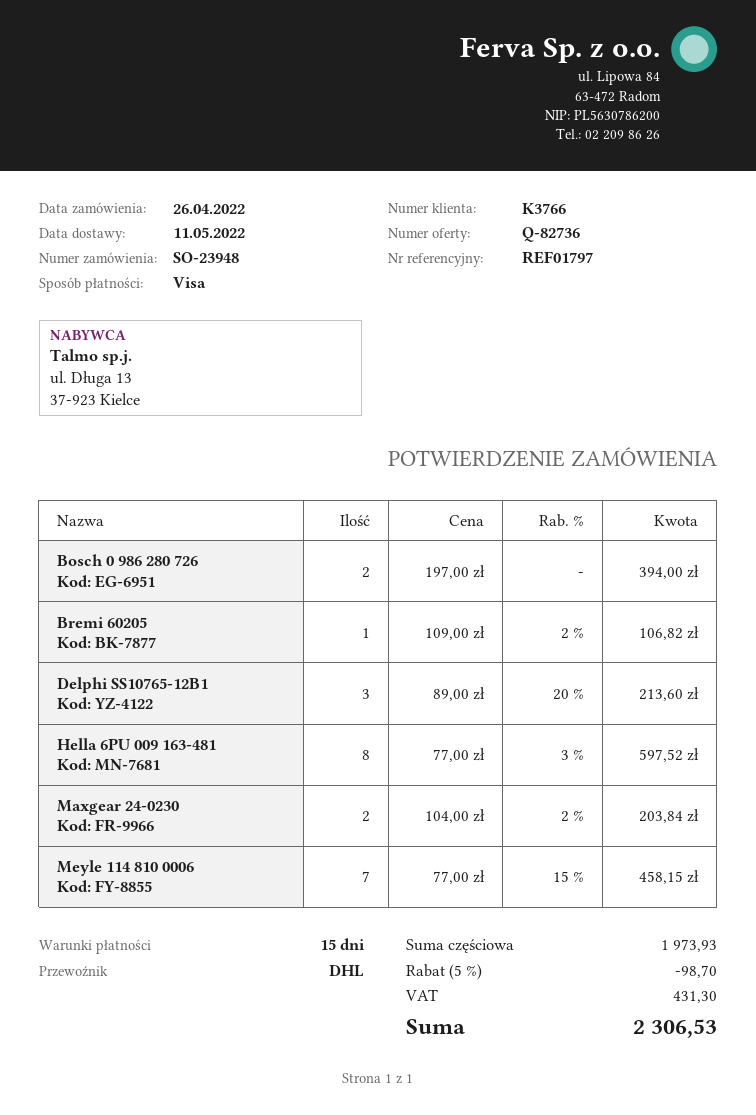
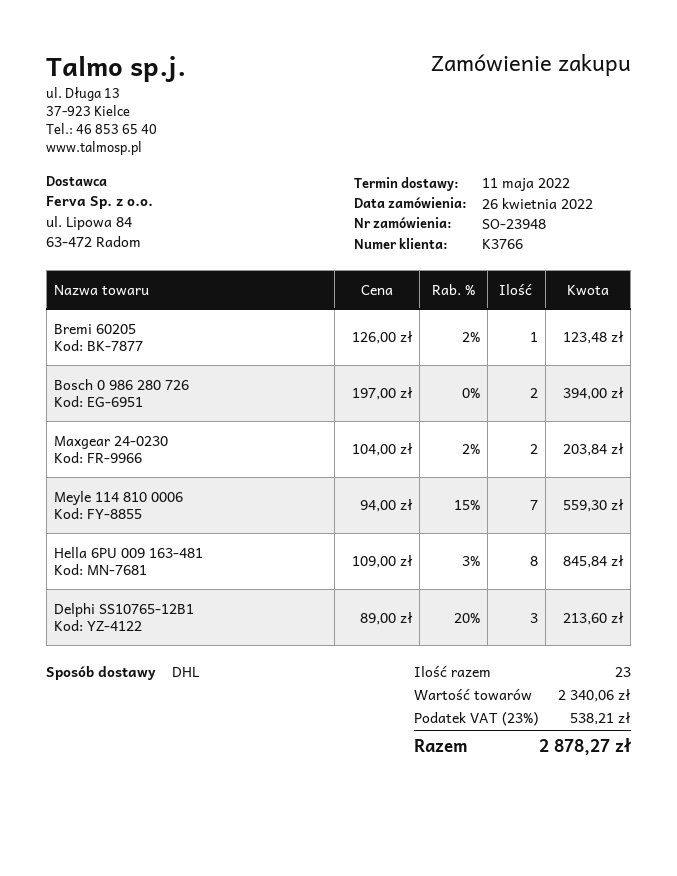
Bremi 60205: 1 x 109.00 - 2% = 106.82 -> 1 x 126.00 - 2% = 123.48
Hella 6PU 009 163-481: 8 x 77.00 - 3% = 597.52 -> 8 x 109.00 - 3% = 845.84
Meyle 114 810 0006: 7 x 77.00 - 15% = 458.15 -> 7 x 94.00 - 15% = 559.30
subtotal: 1973.93 -> 2340.06
discount: 5% = 98.70 -> none
tax: 431.30 -> 538.21
total: 2306.53 -> 2878.27

